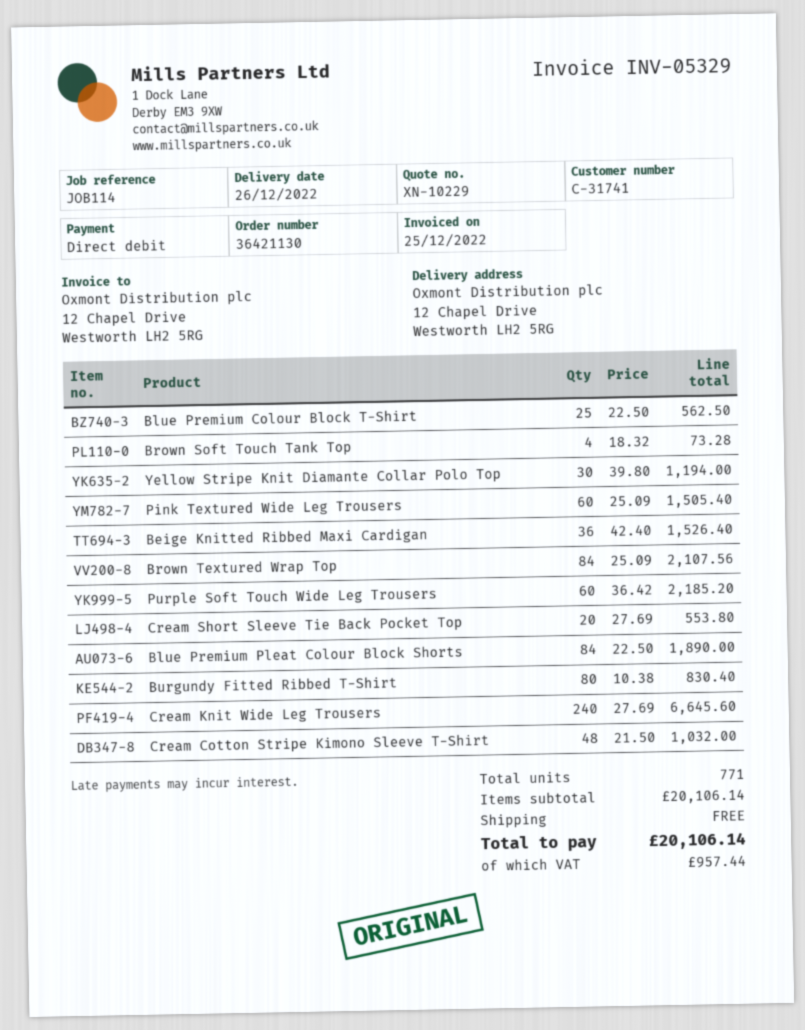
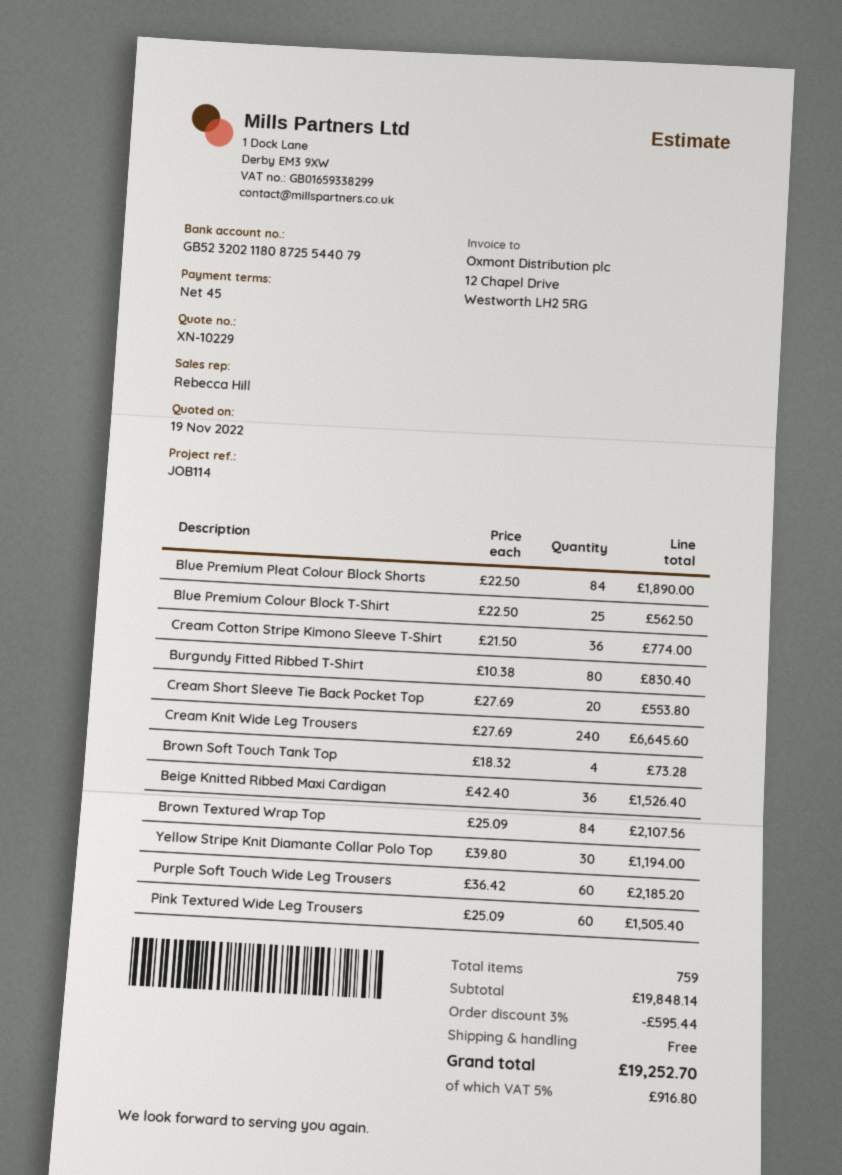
Cream Cotton Stripe Kimono Sleeve T-Shirt: 48 x 21.50 = 1032.00 -> 36 x 21.50 = 774.00
total quantity: 771 -> 759
subtotal: 20106.14 -> 19848.14
discount: none -> 3% = 595.44
tax: 957.44 -> 916.80
total: 20106.14 -> 19252.70

